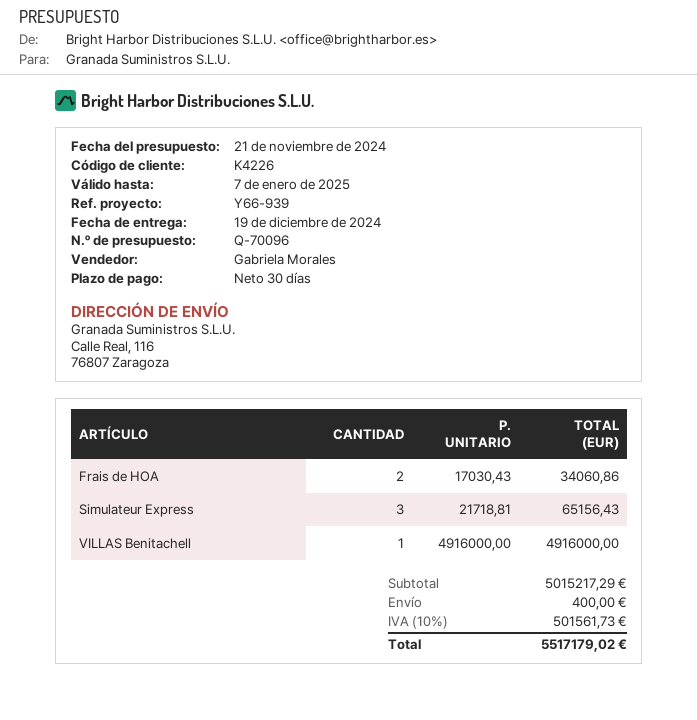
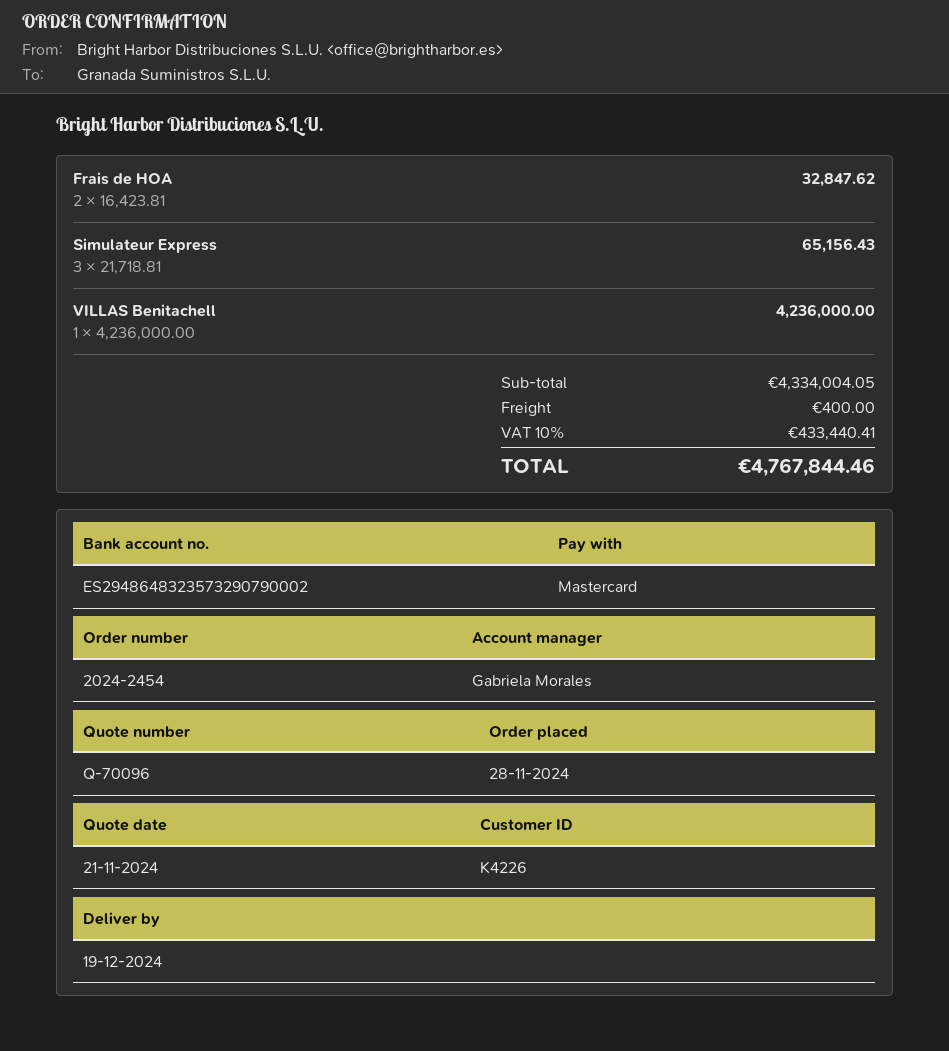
Frais de HOA: 2 x 17030.43 = 34060.86 -> 2 x 16423.81 = 32847.62
VILLAS Benitachell: 1 x 4916000.00 = 4916000.00 -> 1 x 4236000.00 = 4236000.00
subtotal: 5015217.29 -> 4334004.05
tax: 10% = 501561.73 -> 10% = 433440.41
total: 5517179.02 -> 4767844.46

